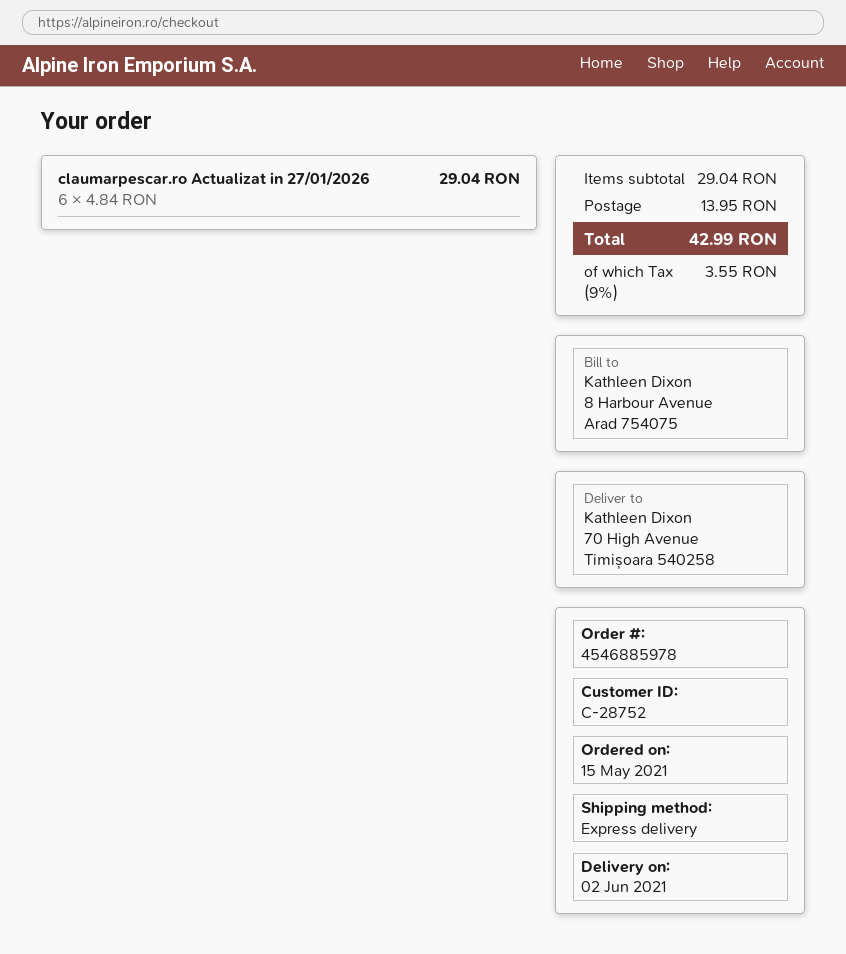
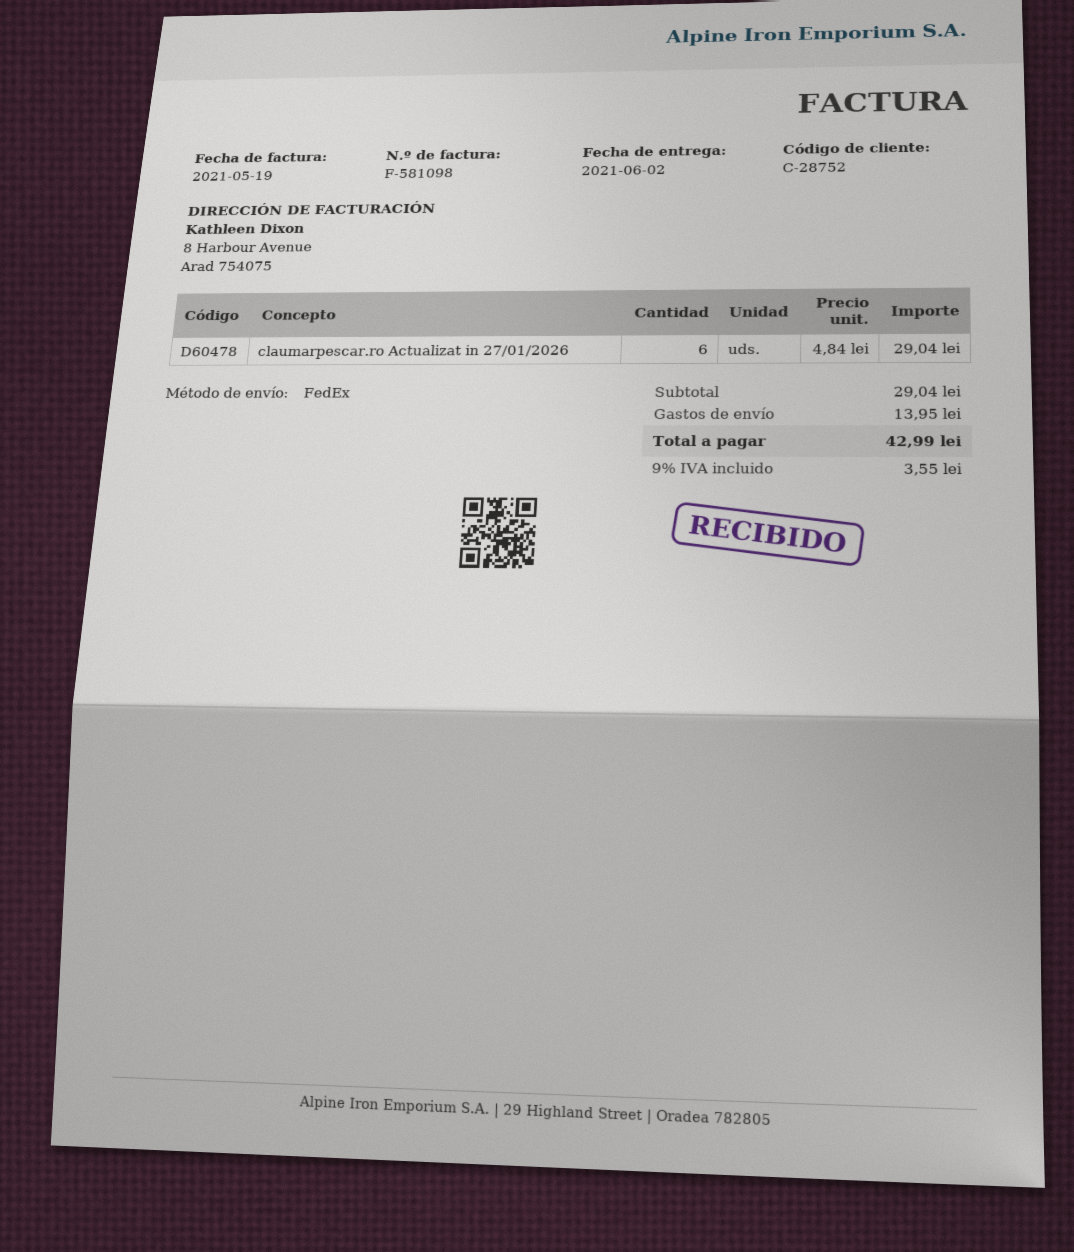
shipping method: express -> FedEx

